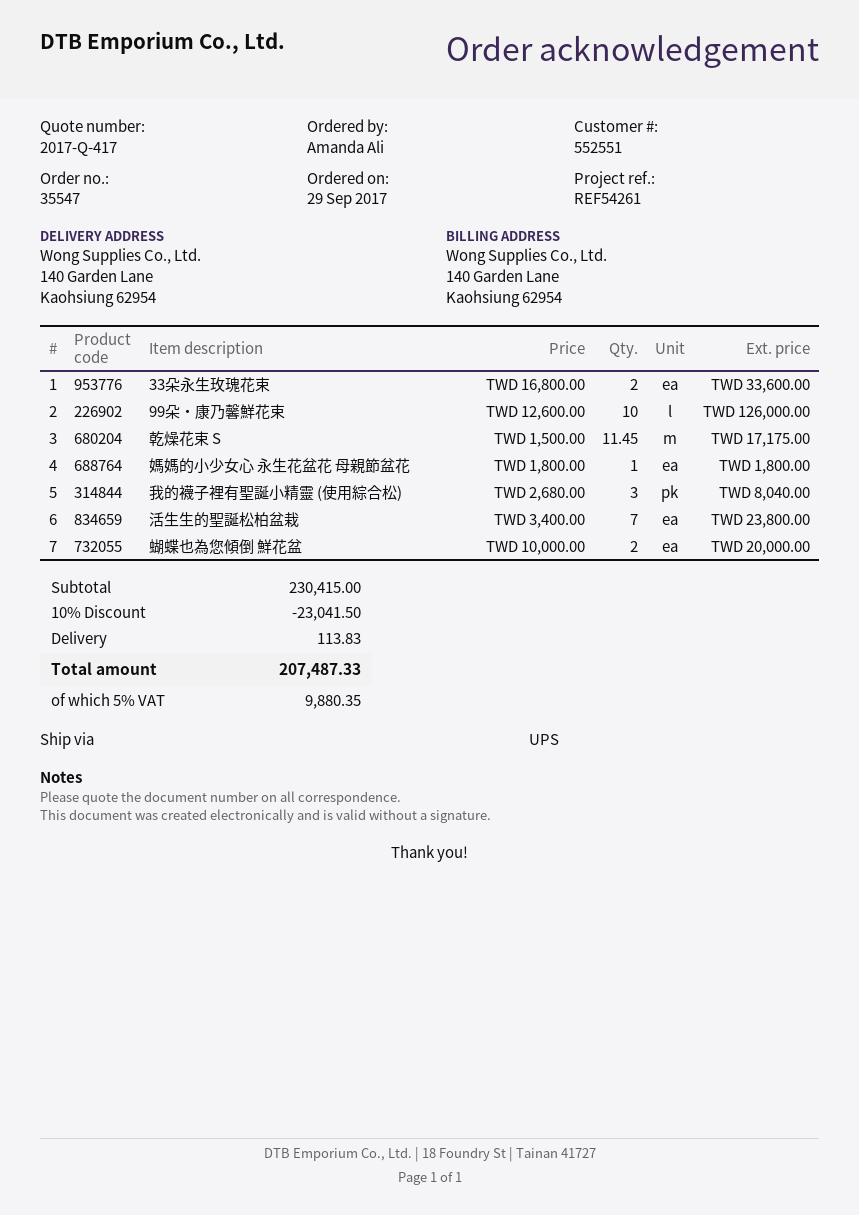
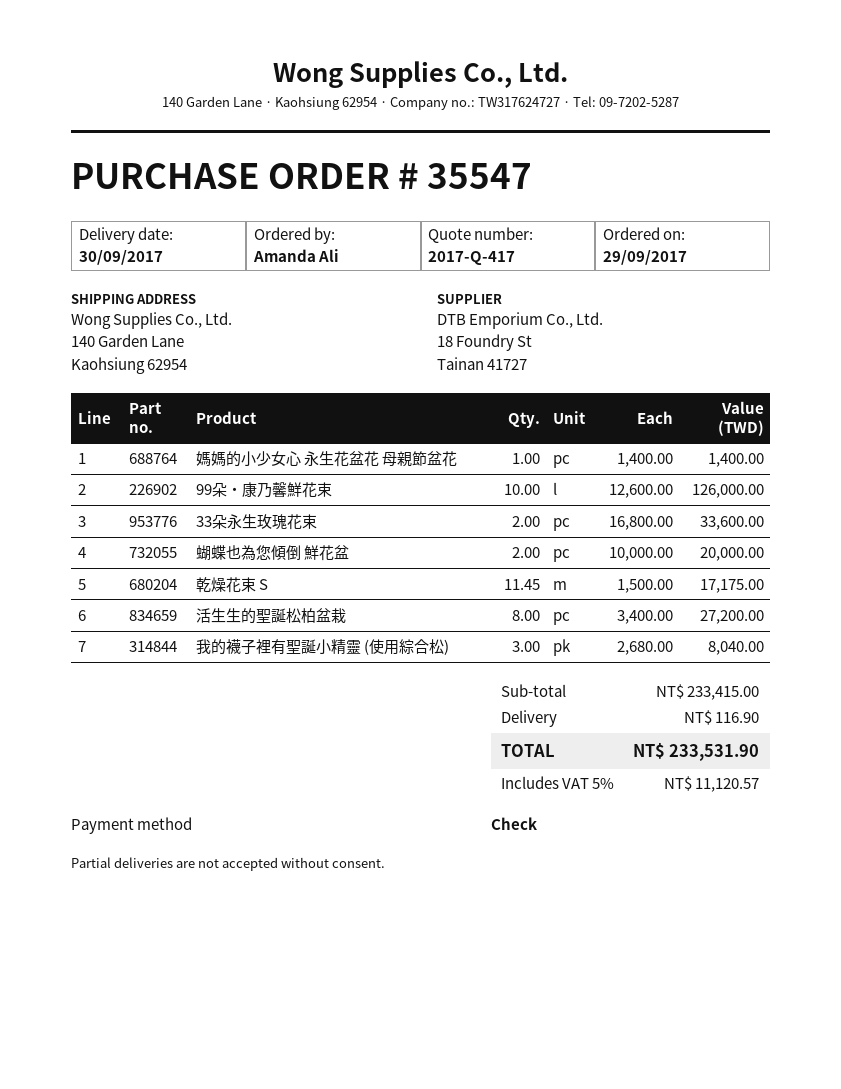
媽媽的小少女心 永生花盆花 母親節盆花: 1 x 1800.00 = 1800.00 -> 1 x 1400.00 = 1400.00
活生生的聖誕松柏盆栽: 7 x 3400.00 = 23800.00 -> 8 x 3400.00 = 27200.00
subtotal: 230415.00 -> 233415.00
discount: 10% = 23041.50 -> none
shipping: 113.83 -> 116.90
tax: 5% = 9880.35 -> 5% = 11120.57
total: 207487.33 -> 233531.90

